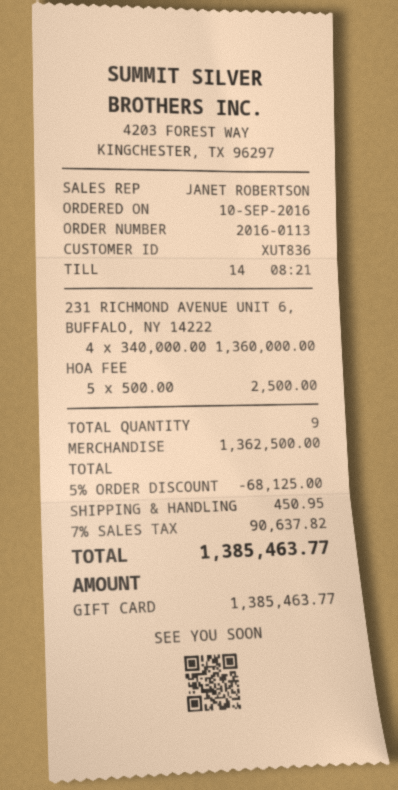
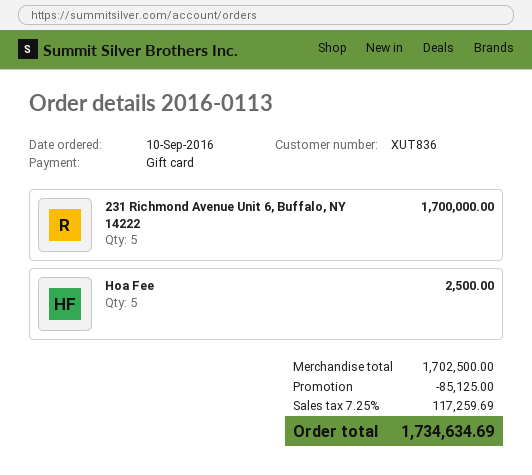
231 RICHMOND AVENUE UNIT 6, BUFFALO, NY 14222: 4 for 1360000.00 -> 5 for 1700000.00
subtotal: 1362500.00 -> 1702500.00
discount: 68125.00 -> 85125.00
shipping: 450.95 -> none
tax: 7% = 90637.82 -> 7.25% = 117259.69
total: 1385463.77 -> 1734634.69

